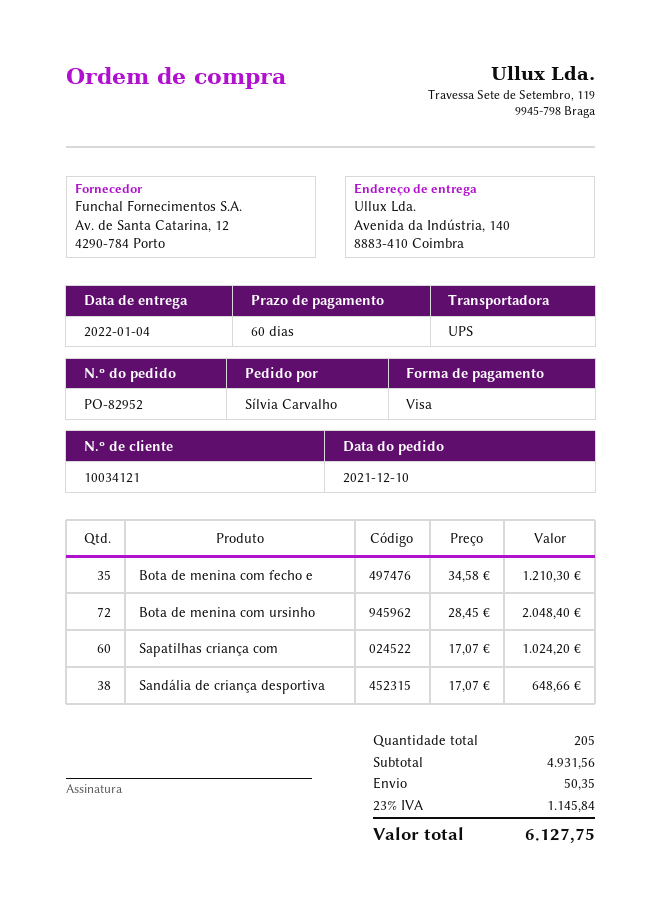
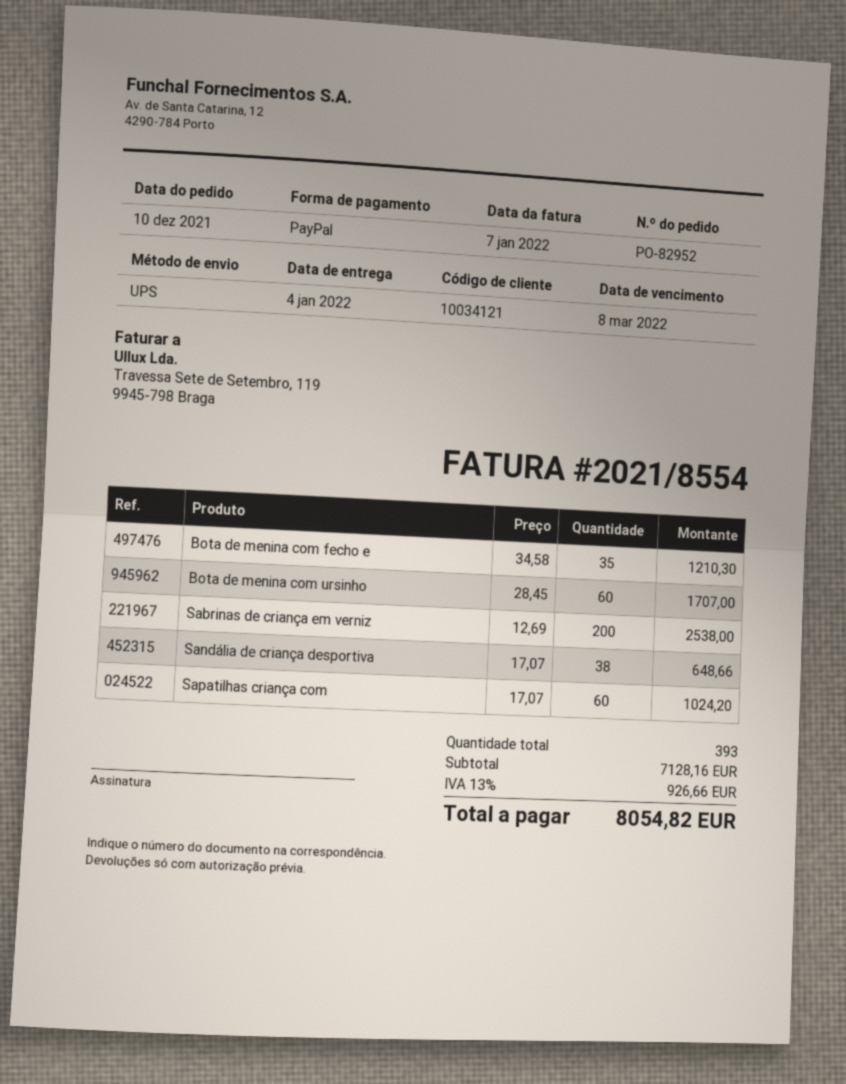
payment method: Visa -> PayPal
Bota de menina com ursinho: 72 x 28.45 = 2048.40 -> 60 x 28.45 = 1707.00
Sabrinas de criança em verniz: none -> 200 x 12.69 = 2538.00
total quantity: 205 -> 393
subtotal: 4931.56 -> 7128.16
shipping: 50.35 -> none
tax: 23% = 1145.84 -> 13% = 926.66
total: 6127.75 -> 8054.82

